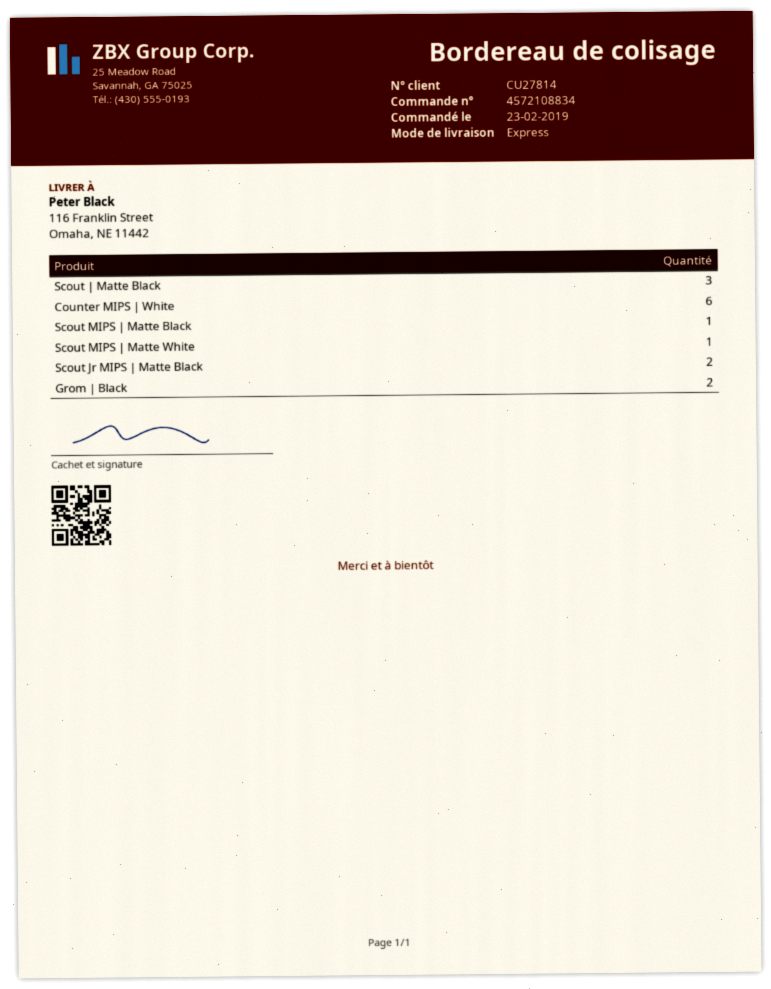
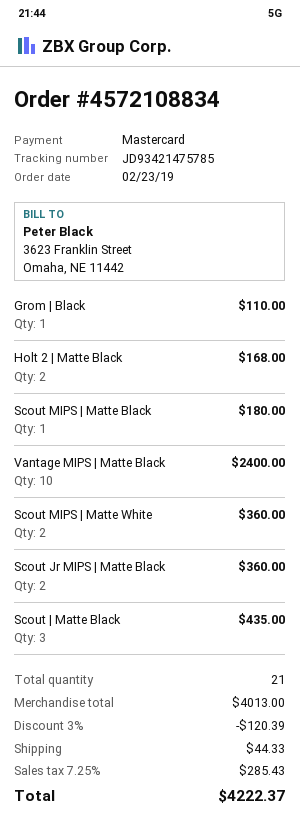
Counter MIPS | White: 6 -> none
Scout MIPS | Matte White: 1 -> 2
Grom | Black: 2 -> 1
Holt 2 | Matte Black: none -> 2
Vantage MIPS | Matte Black: none -> 10

